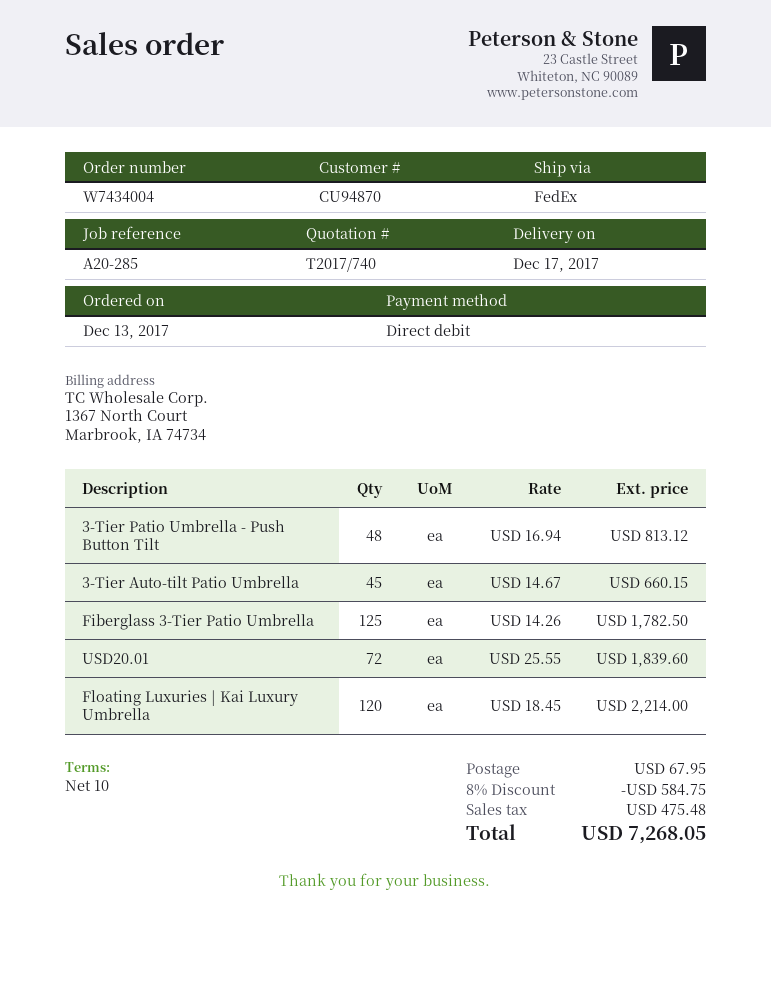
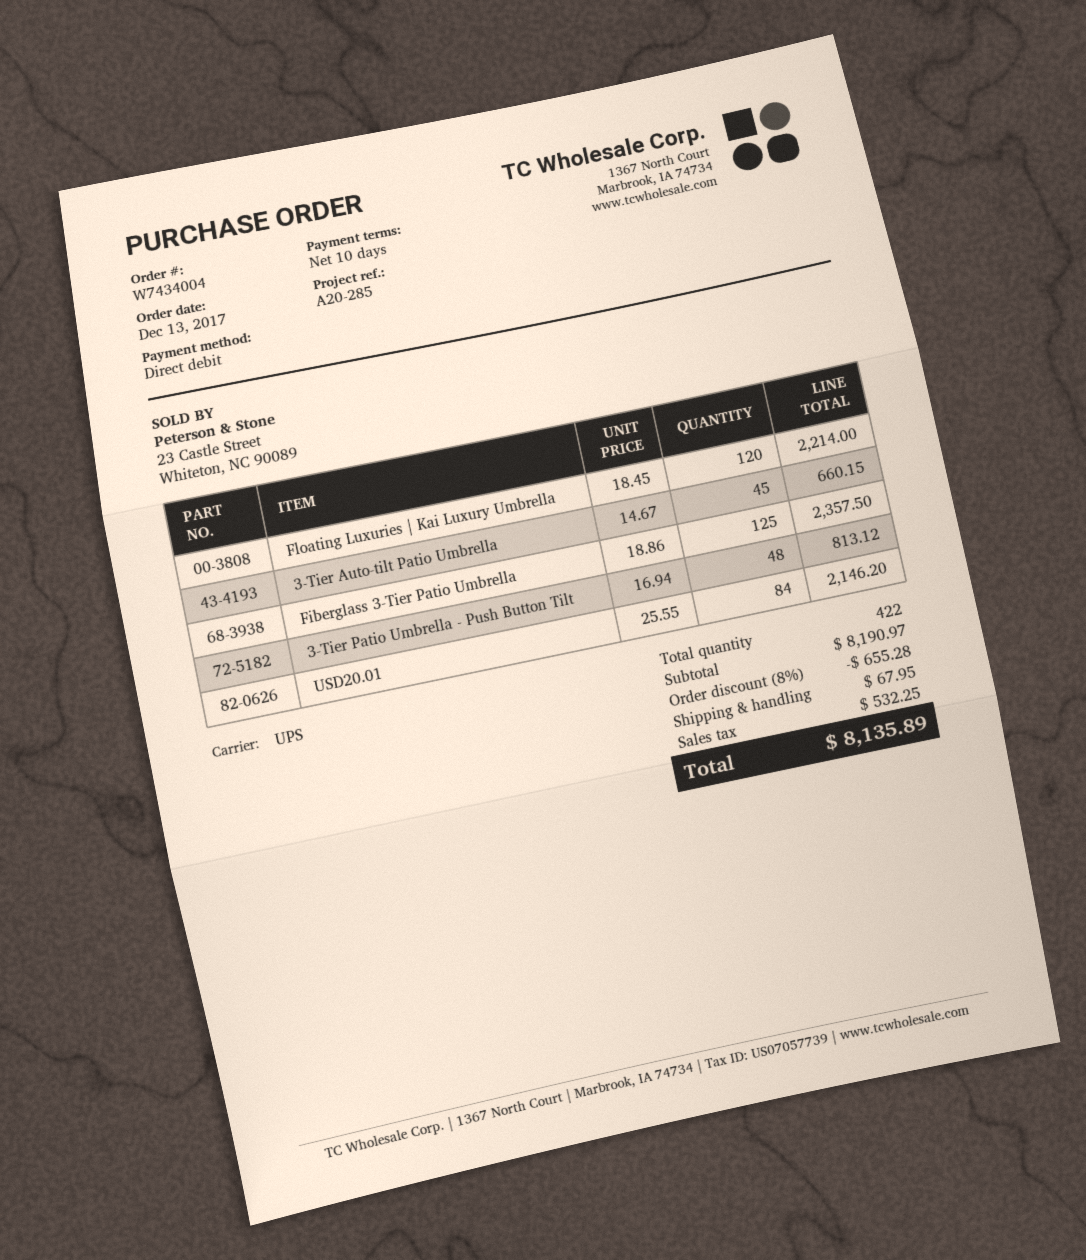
shipping method: FedEx -> UPS
Fiberglass 3-Tier Patio Umbrella: 125 x 14.26 = 1782.50 -> 125 x 18.86 = 2357.50
USD20.01: 72 x 25.55 = 1839.60 -> 84 x 25.55 = 2146.20
discount: 8% = 584.75 -> 8% = 655.28
tax: 475.48 -> 532.25
total: 7268.05 -> 8135.89

